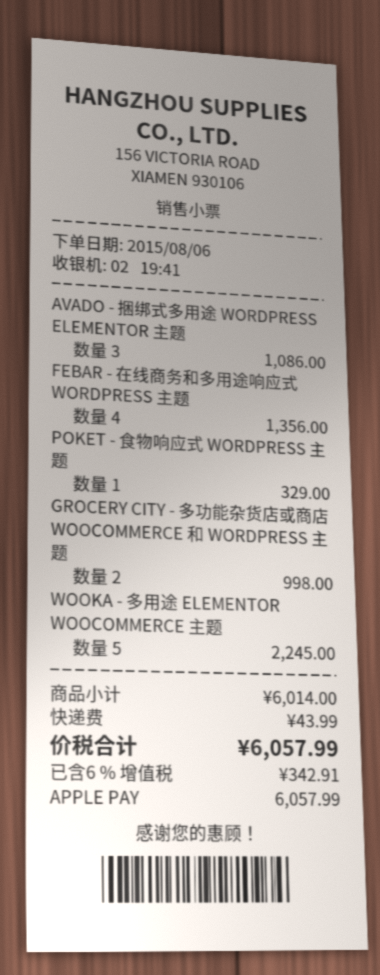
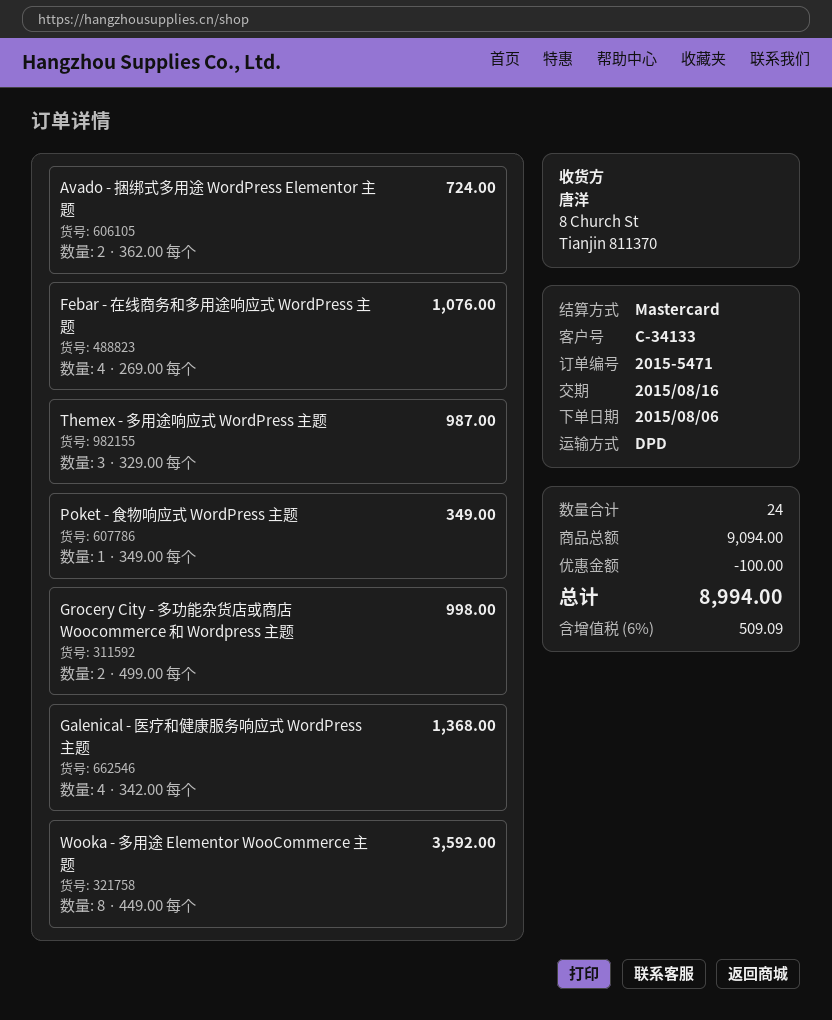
payment method: Apple Pay -> Mastercard
AVADO - 捆绑式多用途 WORDPRESS ELEMENTOR 主题: 3 for 1086.00 -> 2 for 724.00
FEBAR - 在线商务和多用途响应式 WORDPRESS 主题: 4 for 1356.00 -> 4 for 1076.00
POKET - 食物响应式 WORDPRESS 主题: 1 for 329.00 -> 1 for 349.00
WOOKA - 多用途 ELEMENTOR WOOCOMMERCE 主题: 5 for 2245.00 -> 8 for 3592.00
Themex - 多用途响应式 WordPress 主题: none -> 3 for 987.00
Galenical - 医疗和健康服务响应式 WordPress 主题: none -> 4 for 1368.00
subtotal: 6014.00 -> 9094.00
discount: none -> 100.00
shipping: 43.99 -> none
tax: 6% = 342.91 -> 6% = 509.09
total: 6057.99 -> 8994.00

